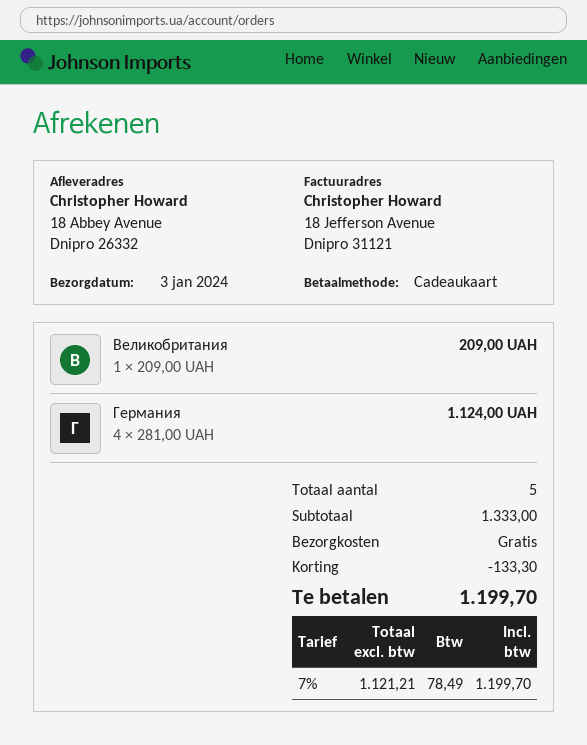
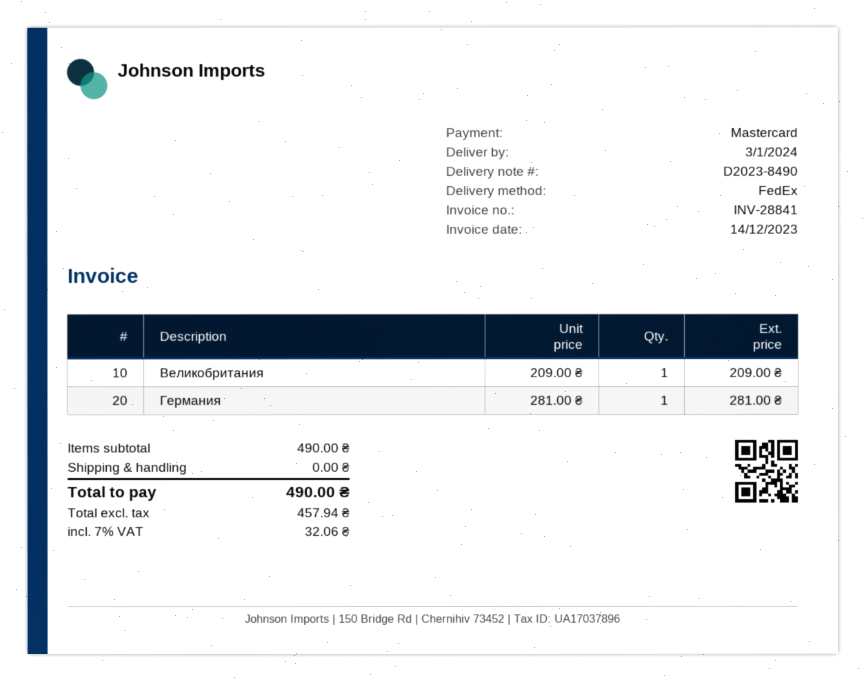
payment method: gift card -> Mastercard
Германия: 4 x 281.00 = 1124.00 -> 1 x 281.00 = 281.00
subtotal: 1333.00 -> 490.00
discount: 133.30 -> none
net: 1121.21 -> 457.94
tax: 7% = 78.49 -> 7% = 32.06
total: 1199.70 -> 490.00

